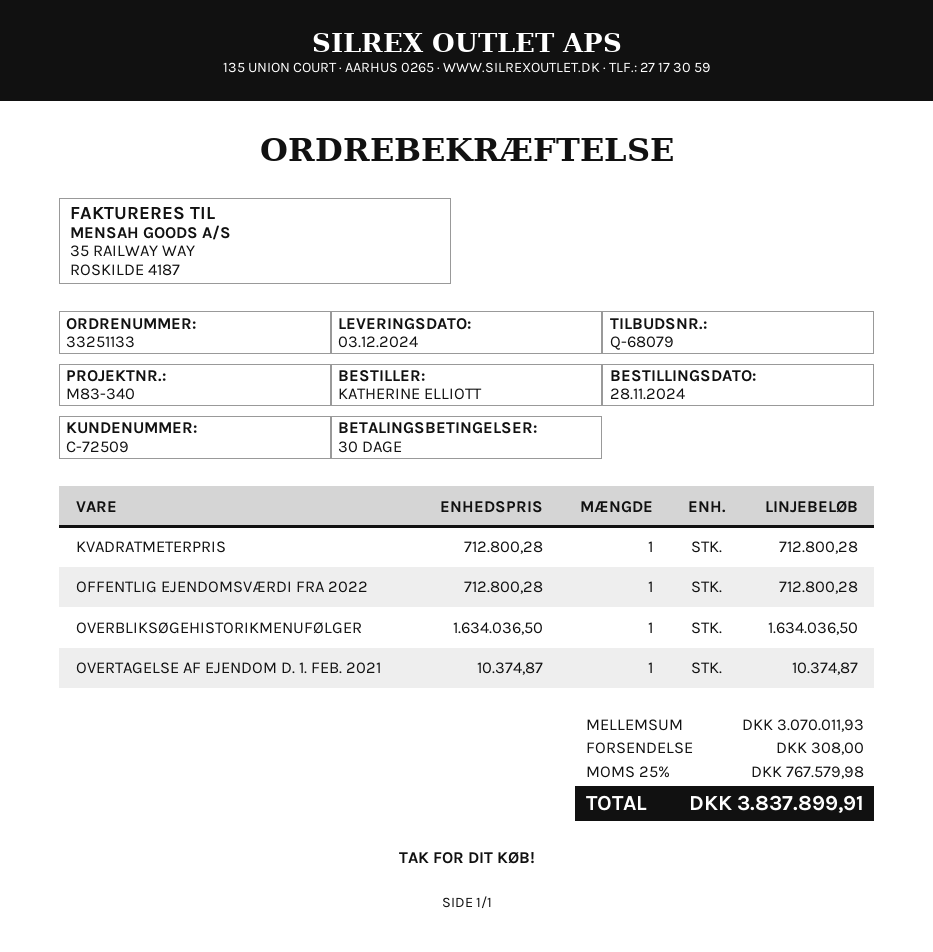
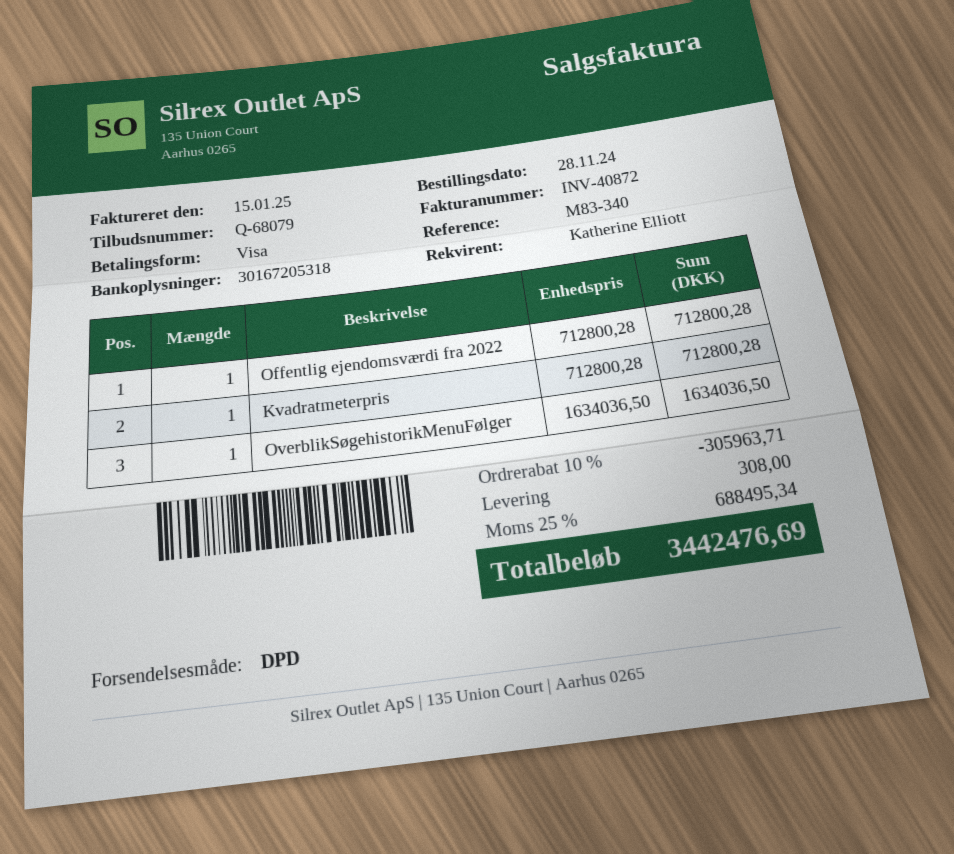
OVERTAGELSE AF EJENDOM D. 1. FEB. 2021: 1 x 10374.87 = 10374.87 -> none
discount: none -> 10% = 305963.71
tax: 25% = 767579.98 -> 25% = 688495.34
total: 3837899.91 -> 3442476.69

